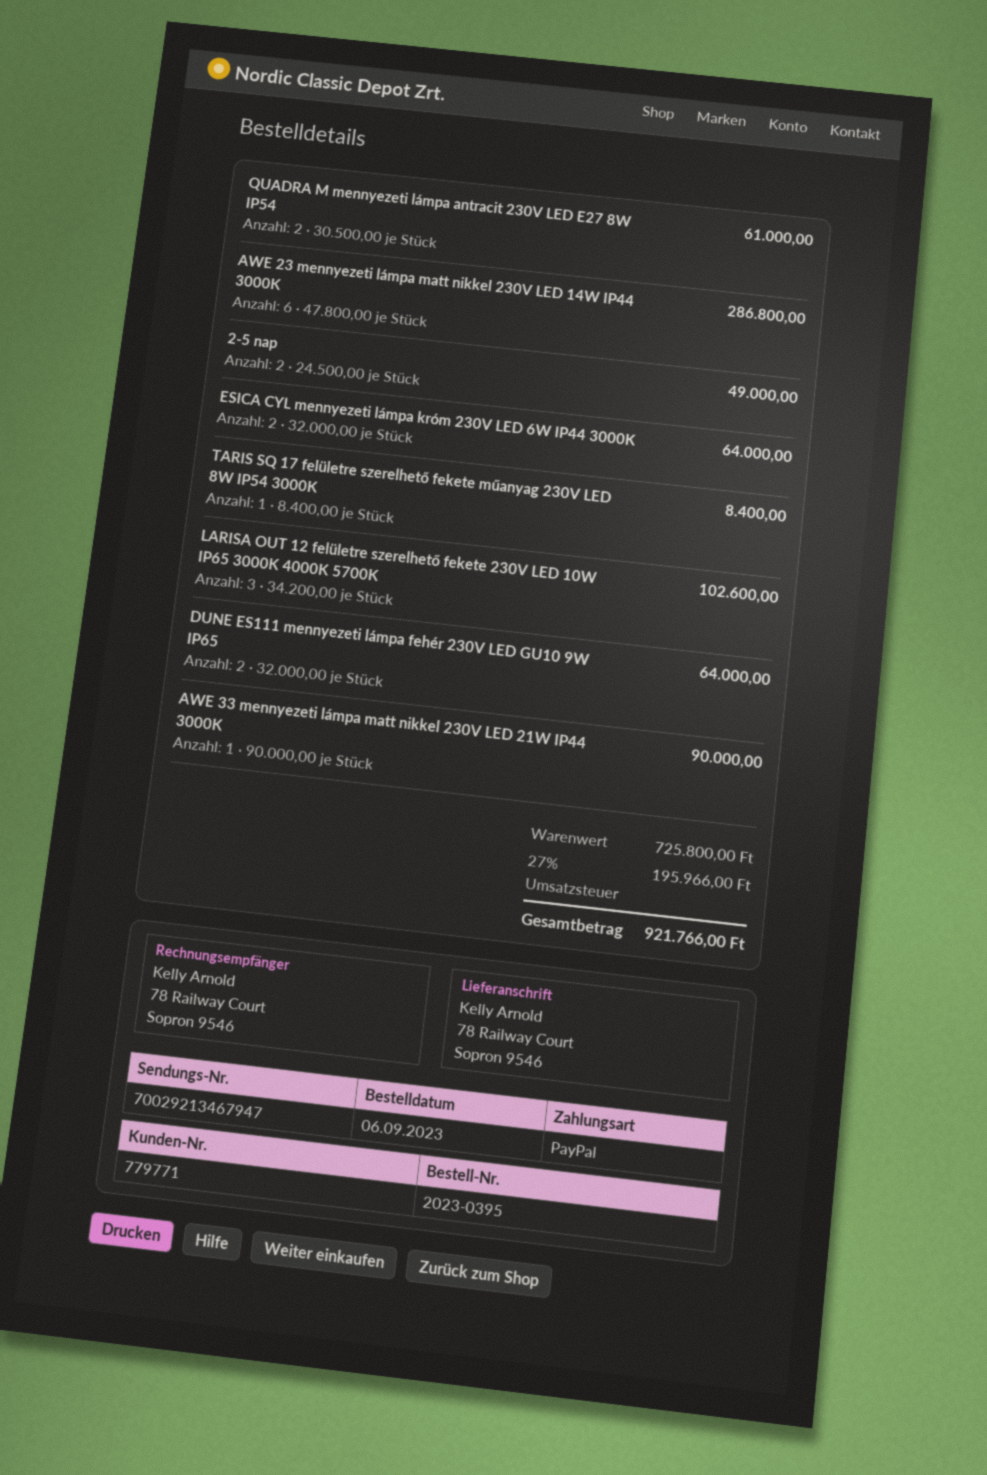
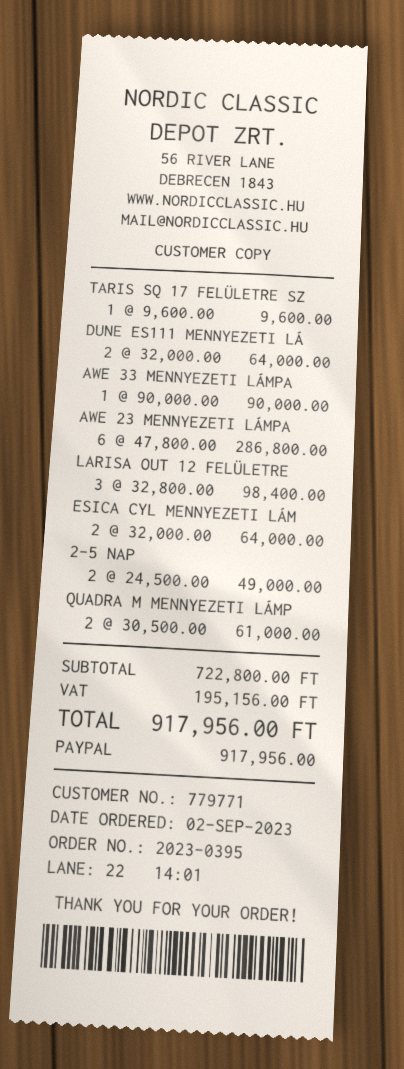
order date: 2023-09-06 -> 2023-09-02
TARIS SQ 17 felületre szerelhető fekete műanyag 230V LED 8W IP54 3000K: 1 x 8400.00 = 8400.00 -> 1 x 9600.00 = 9600.00
LARISA OUT 12 felületre szerelhető fekete 230V LED 10W IP65 3000K 4000K 5700K: 3 x 34200.00 = 102600.00 -> 3 x 32800.00 = 98400.00
subtotal: 725800.00 -> 722800.00
tax: 195966.00 -> 195156.00
total: 921766.00 -> 917956.00

